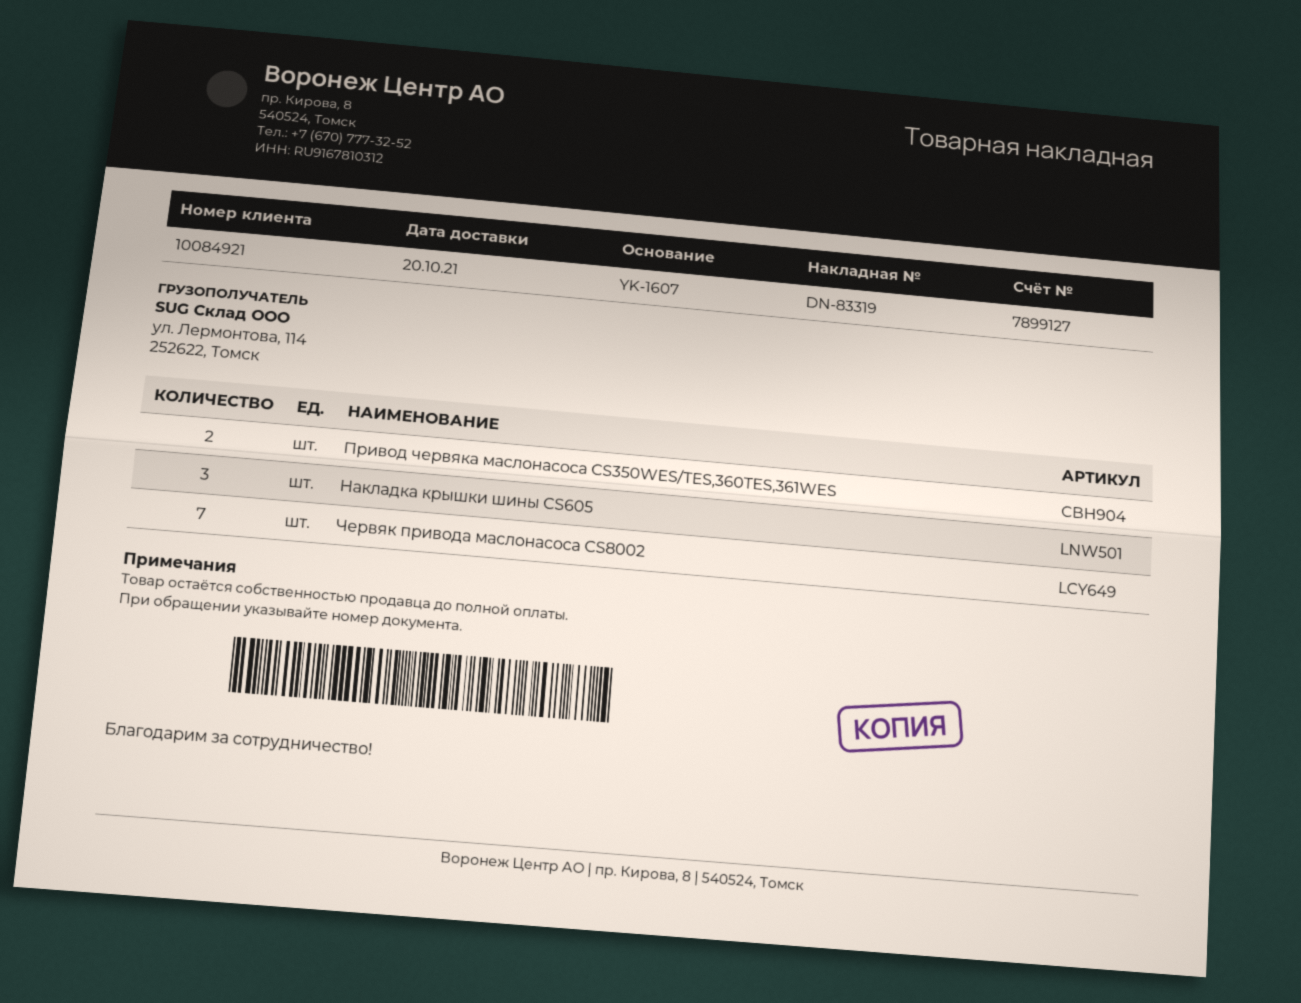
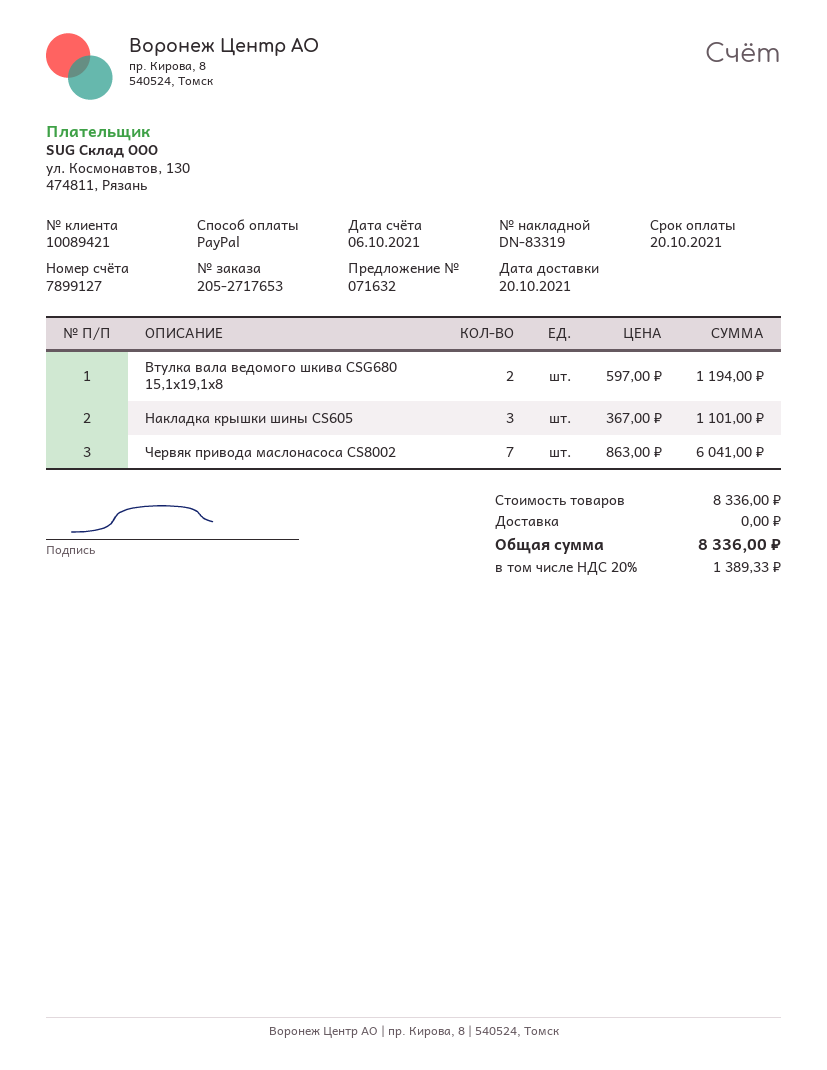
customer number: 10084921 -> 10089421
Привод червяка маслонасоса CS350WES/TES,360TES,361WES: 2 -> none
Втулка вала ведомого шкива CSG680 15,1х19,1х8: none -> 2

